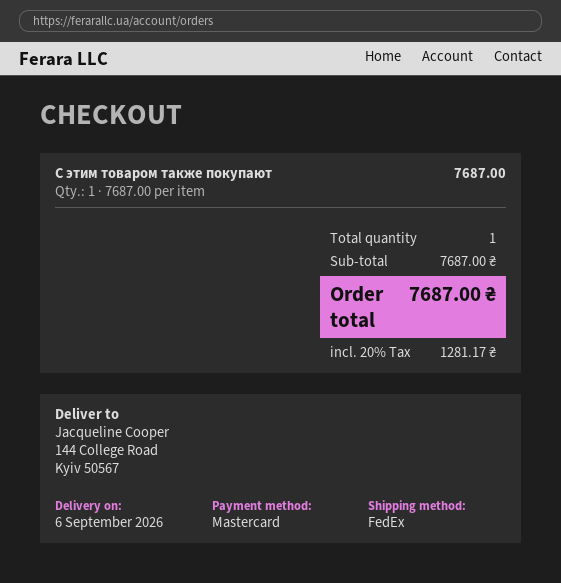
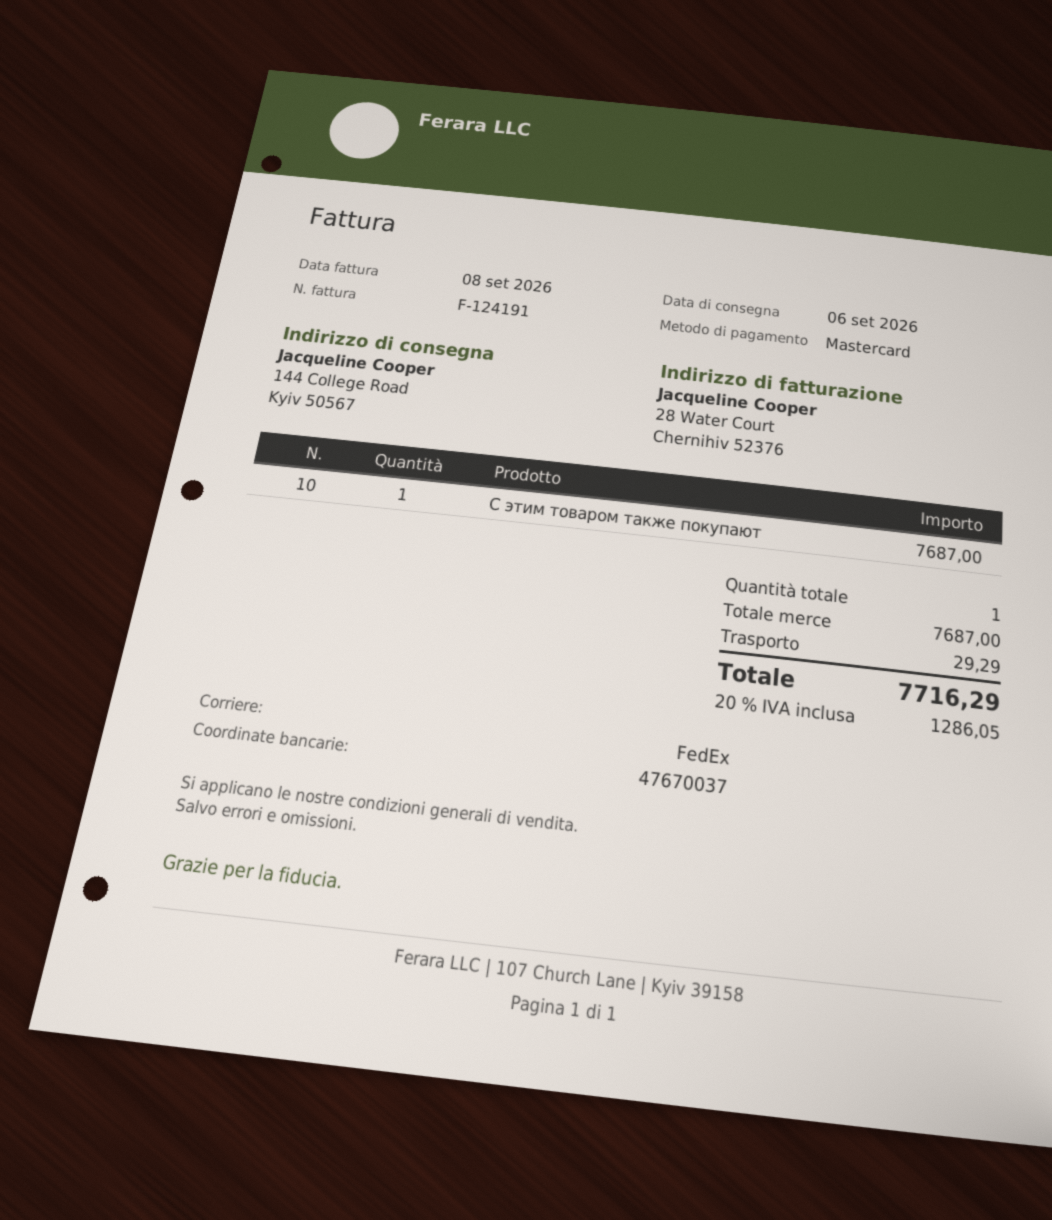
shipping: none -> 29.29
tax: 20% = 1281.17 -> 20% = 1286.05
total: 7687.00 -> 7716.29

